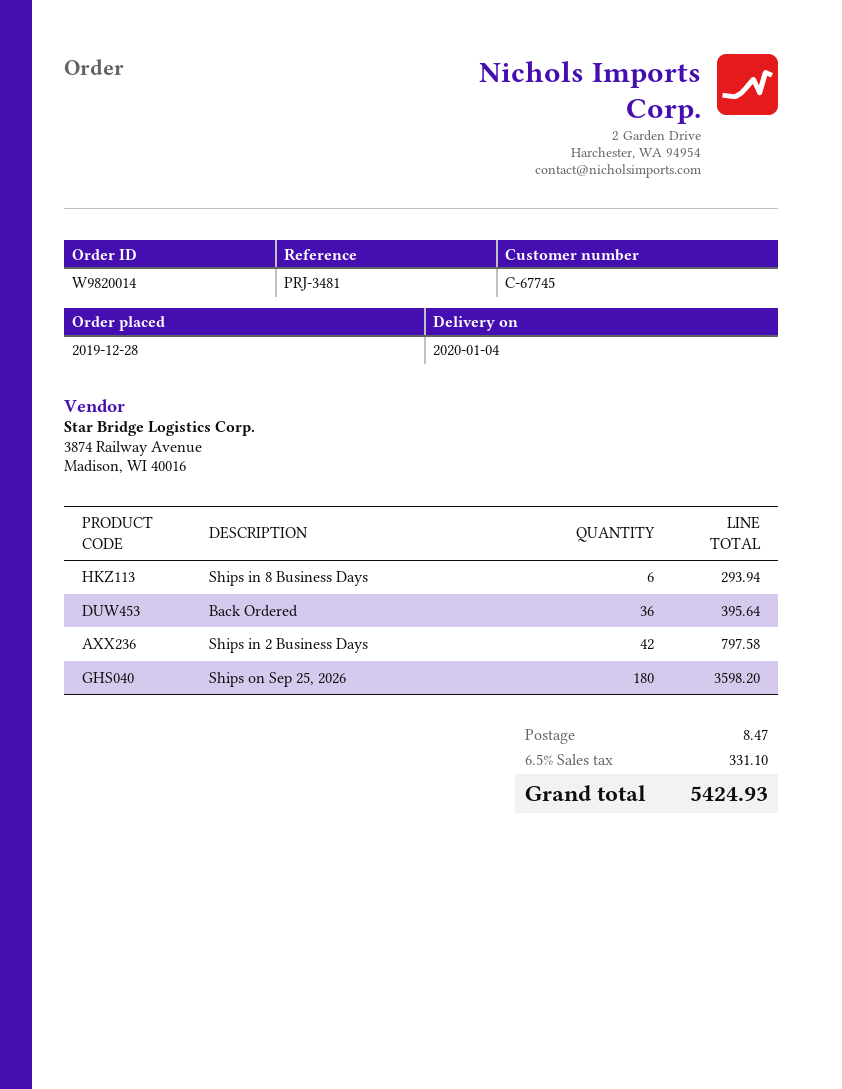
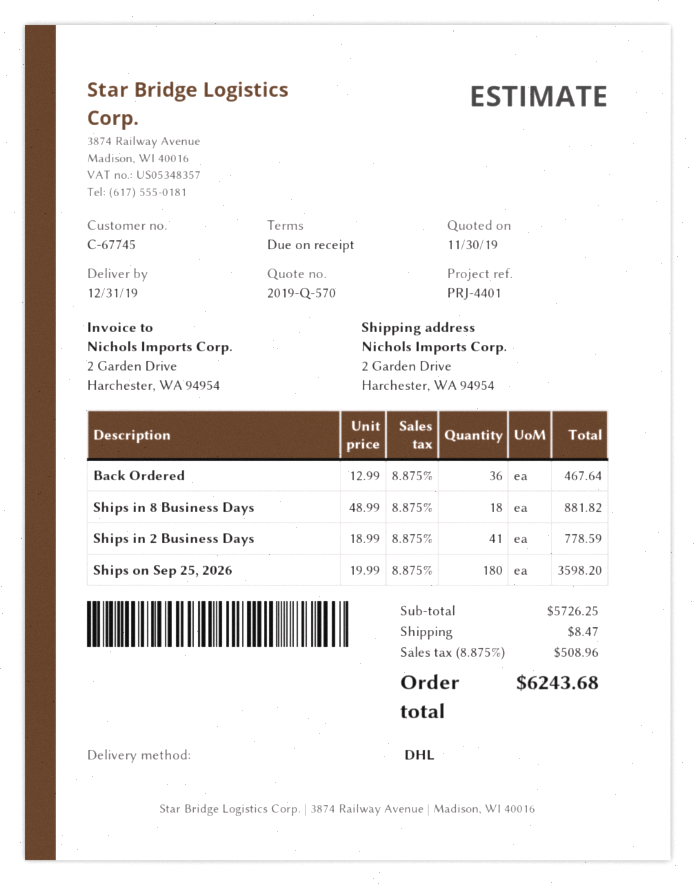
delivery date: 2020-01-04 -> 2019-12-31
reference: PRJ-3481 -> PRJ-4401
Ships in 8 Business Days: 6 for 293.94 -> 18 for 881.82
Back Ordered: 36 for 395.64 -> 36 for 467.64
Ships in 2 Business Days: 42 for 797.58 -> 41 for 778.59
tax: 6.5% = 331.10 -> 8.875% = 508.96
total: 5424.93 -> 6243.68

